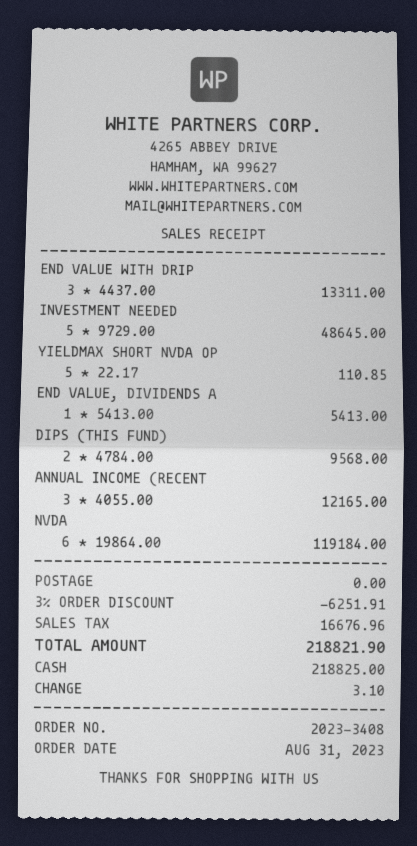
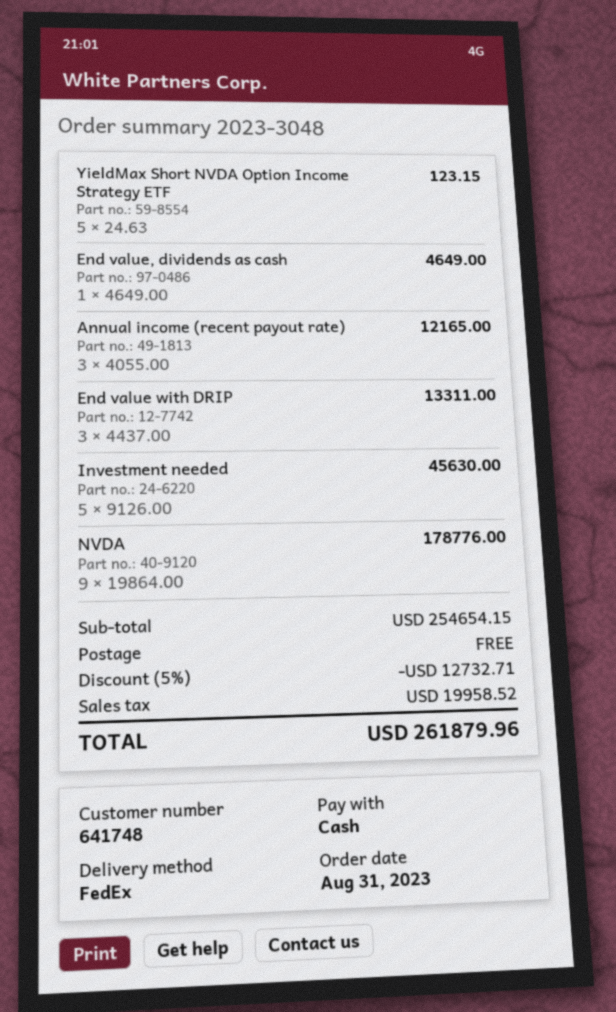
order number: 2023-3408 -> 2023-3048
INVESTMENT NEEDED: 5 x 9729.00 = 48645.00 -> 5 x 9126.00 = 45630.00
YIELDMAX SHORT NVDA OP: 5 x 22.17 = 110.85 -> 5 x 24.63 = 123.15
END VALUE, DIVIDENDS A: 1 x 5413.00 = 5413.00 -> 1 x 4649.00 = 4649.00
DIPS (THIS FUND): 2 x 4784.00 = 9568.00 -> none
NVDA: 6 x 19864.00 = 119184.00 -> 9 x 19864.00 = 178776.00
discount: 3% = 6251.91 -> 5% = 12732.71
tax: 16676.96 -> 19958.52
total: 218821.90 -> 261879.96

